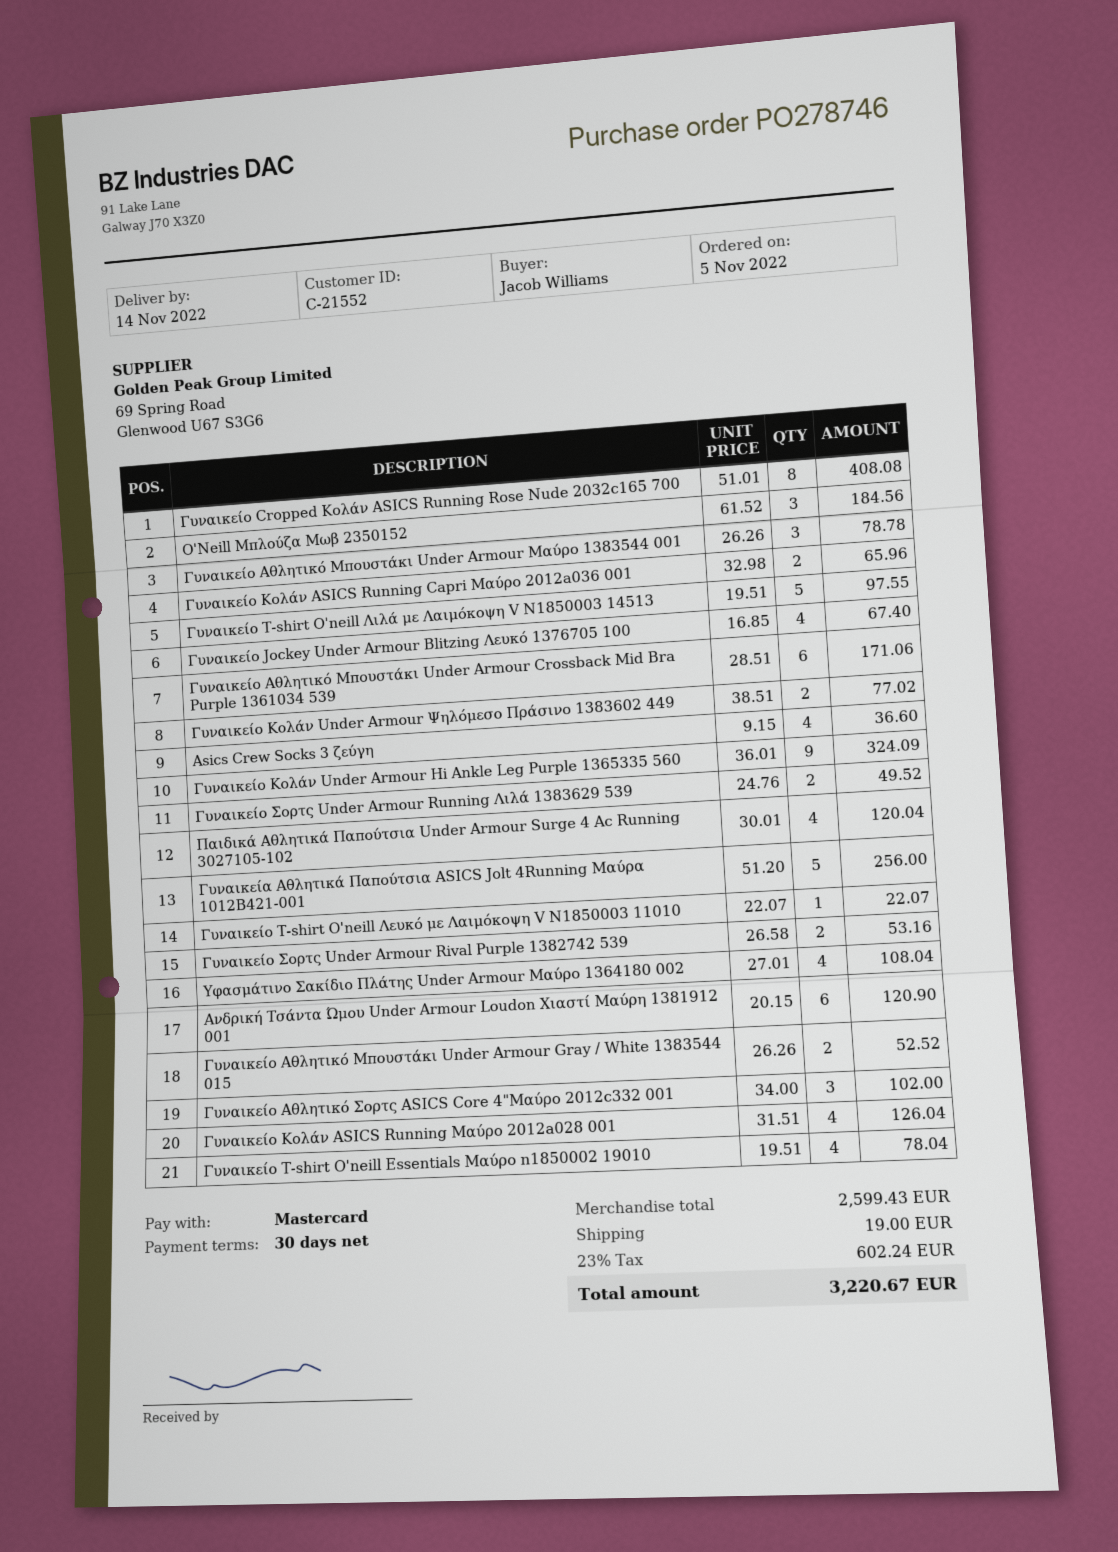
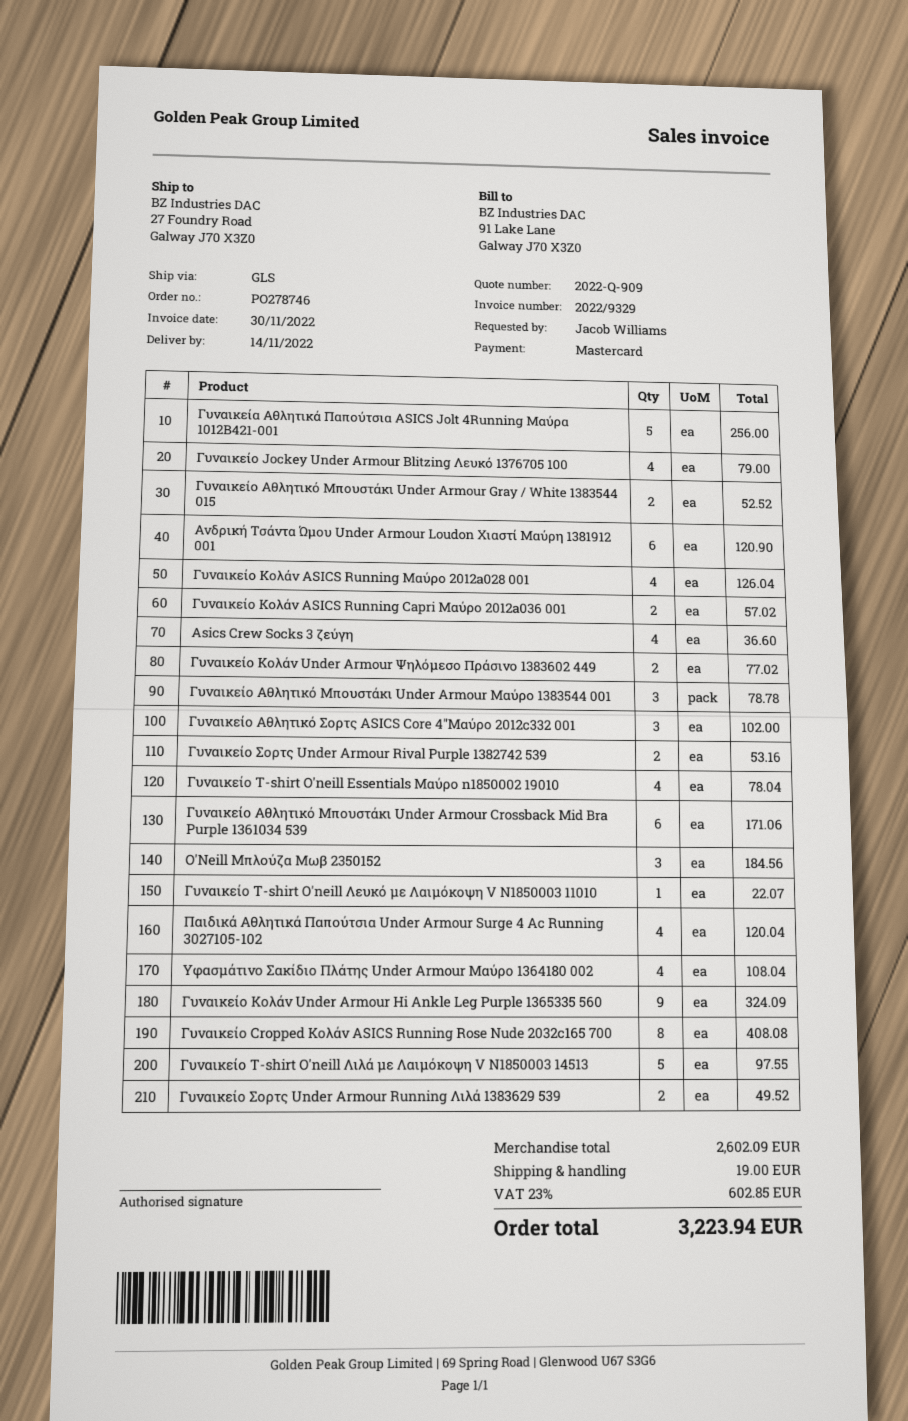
Γυναικείο Κολάν ASICS Running Capri Μαύρο 2012a036 001: 2 for 65.96 -> 2 for 57.02
Γυναικείο Jockey Under Armour Blitzing Λευκό 1376705 100: 4 for 67.40 -> 4 for 79.00
subtotal: 2599.43 -> 2602.09
tax: 23% = 602.24 -> 23% = 602.85
total: 3220.67 -> 3223.94

